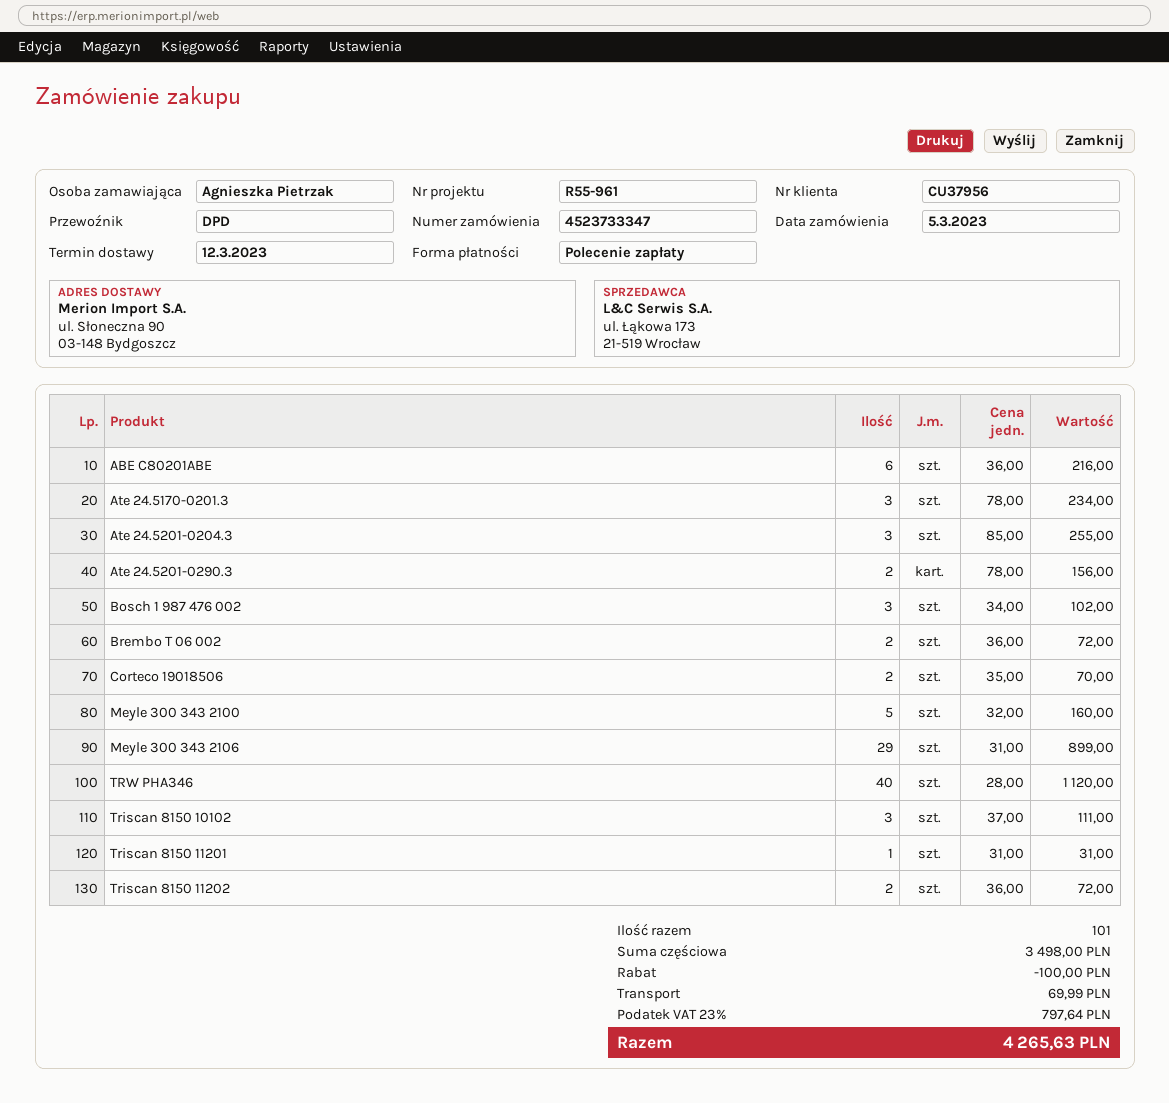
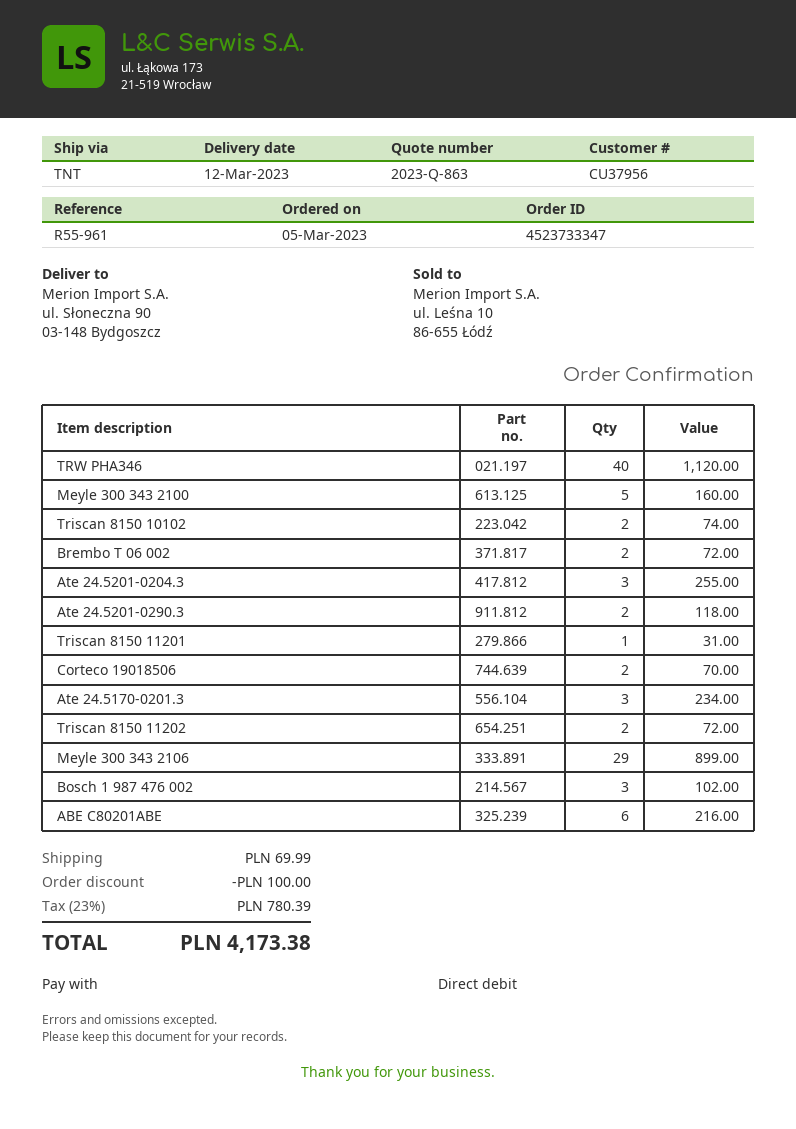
shipping method: DPD -> TNT
Ate 24.5201-0290.3: 2 for 156.00 -> 2 for 118.00
Triscan 8150 10102: 3 for 111.00 -> 2 for 74.00
tax: 23% = 797.64 -> 23% = 780.39
total: 4265.63 -> 4173.38

